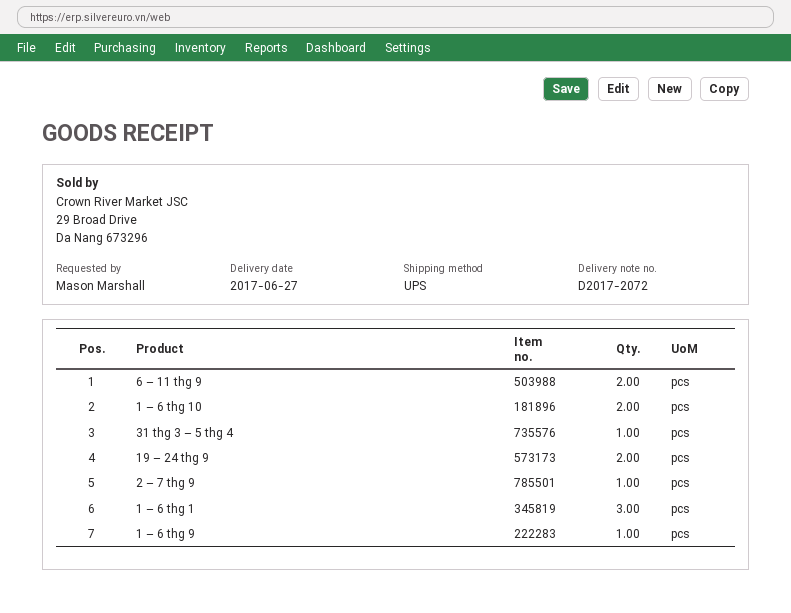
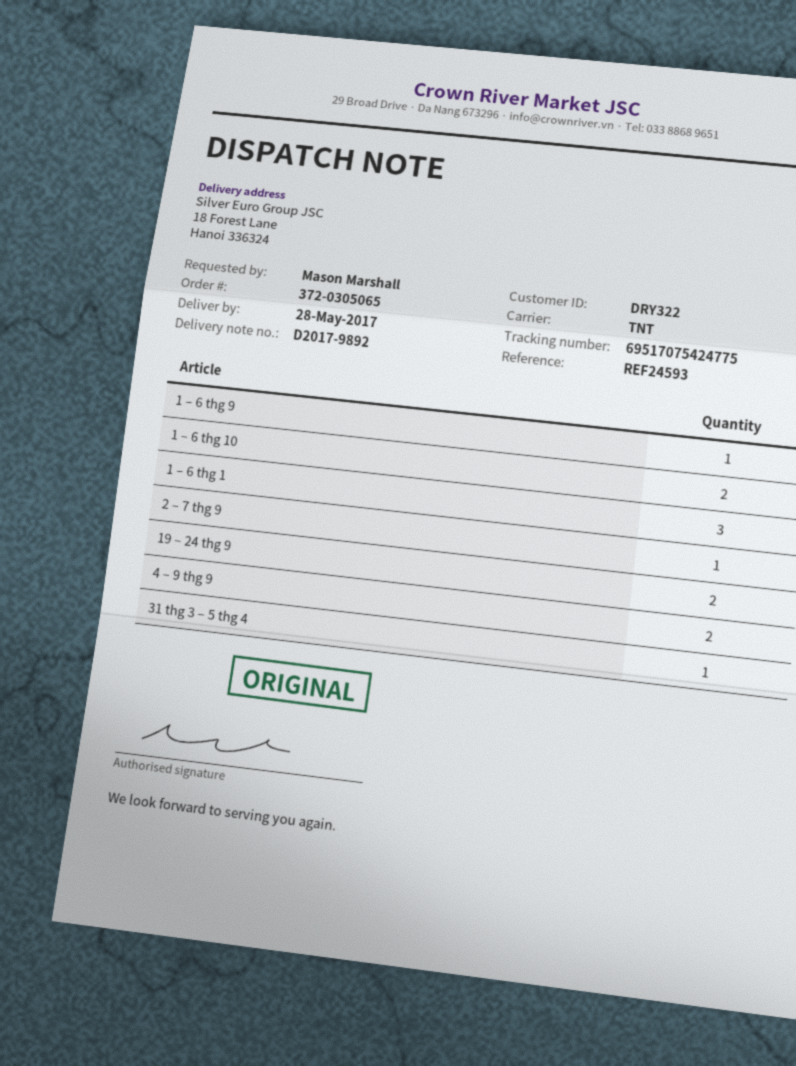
delivery note number: D2017-2072 -> D2017-9892
delivery date: 2017-06-27 -> 2017-05-28
shipping method: UPS -> TNT
6 – 11 thg 9: 2 -> none
4 – 9 thg 9: none -> 2

